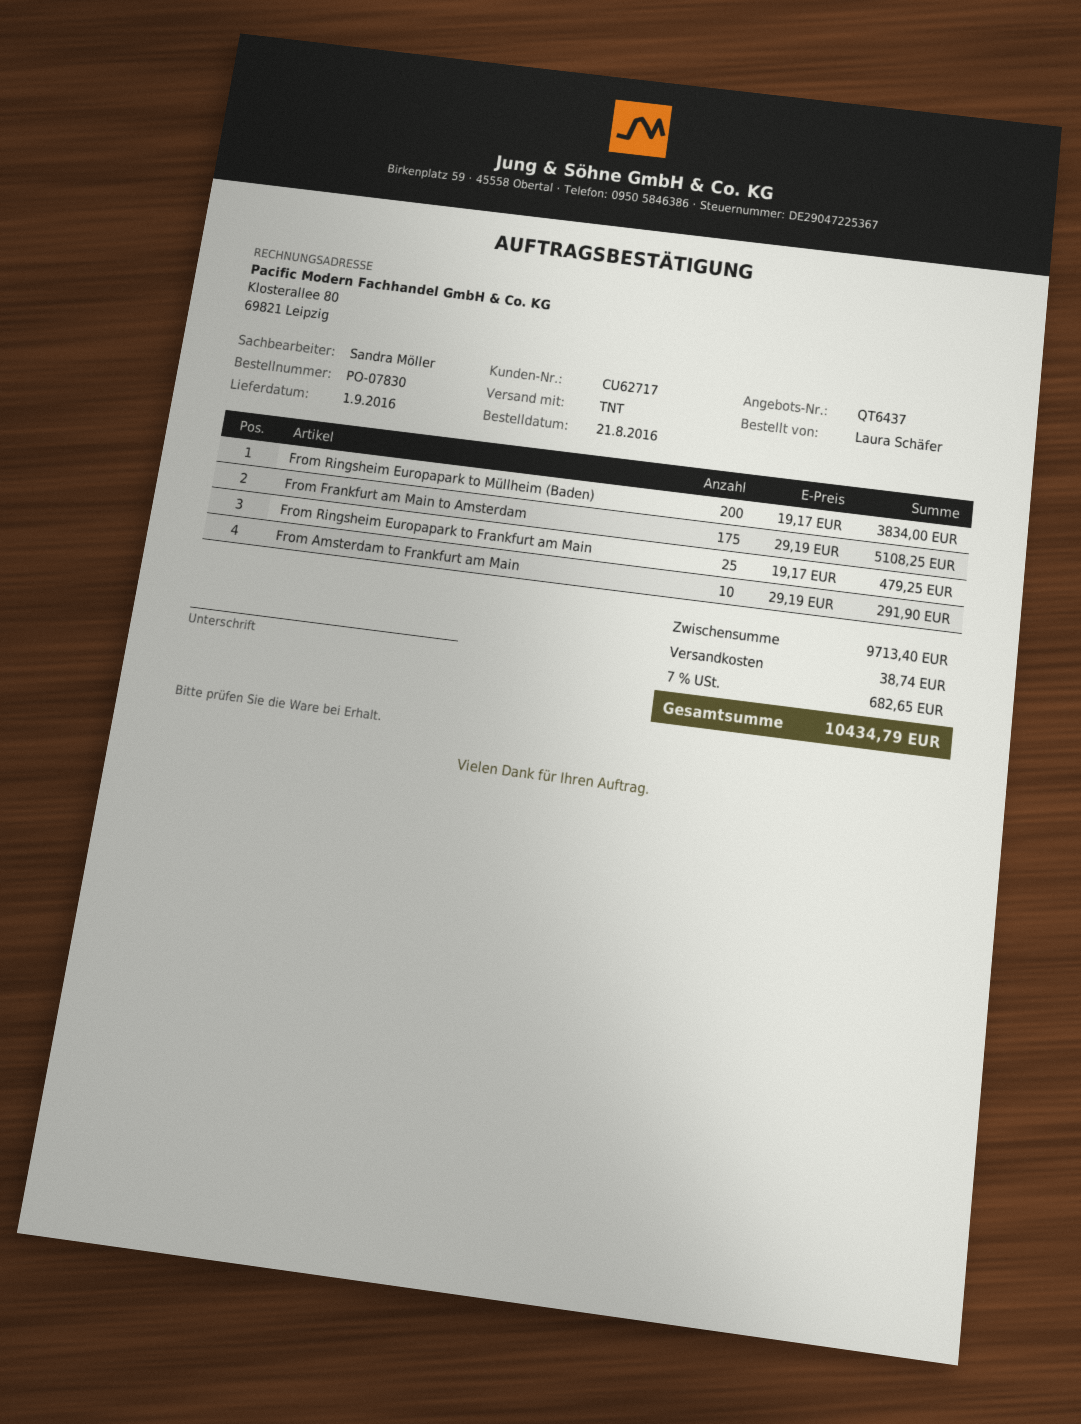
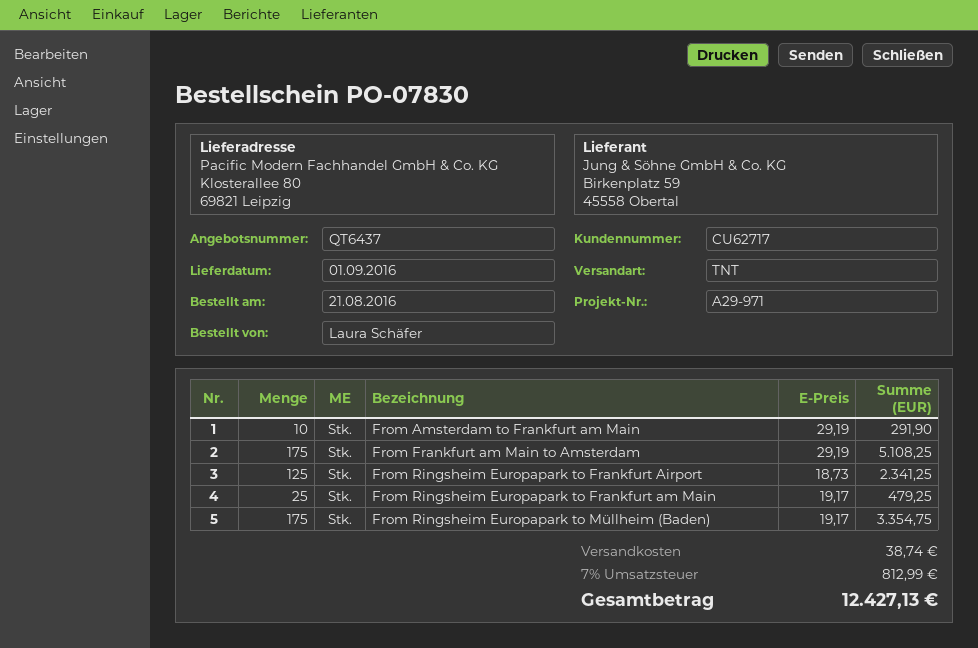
From Ringsheim Europapark to Müllheim (Baden): 200 x 19.17 = 3834.00 -> 175 x 19.17 = 3354.75
From Ringsheim Europapark to Frankfurt Airport: none -> 125 x 18.73 = 2341.25
tax: 7% = 682.65 -> 7% = 812.99
total: 10434.79 -> 12427.13

